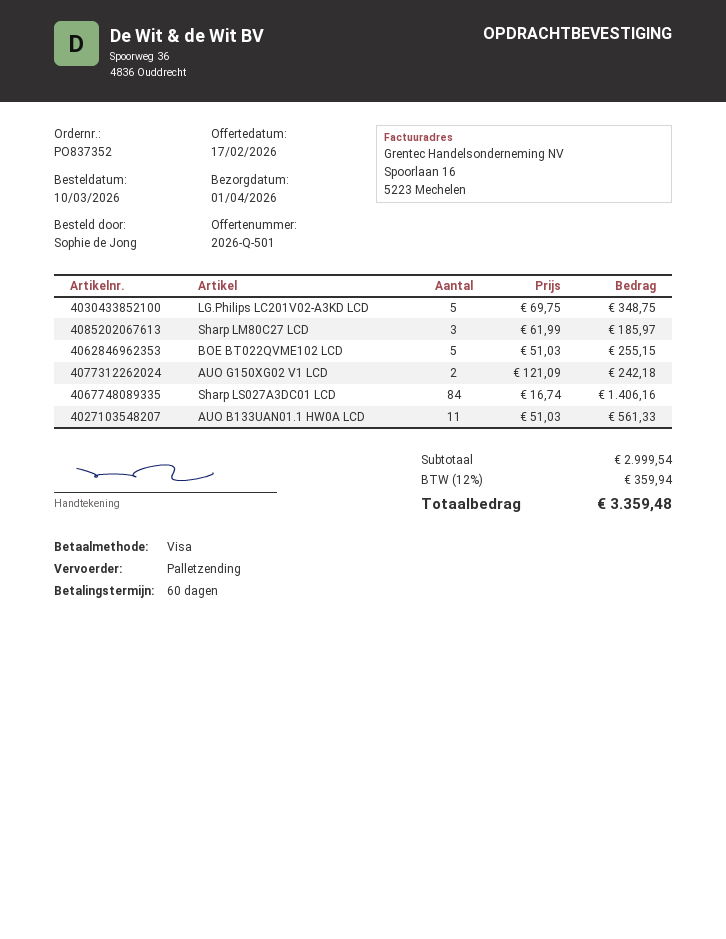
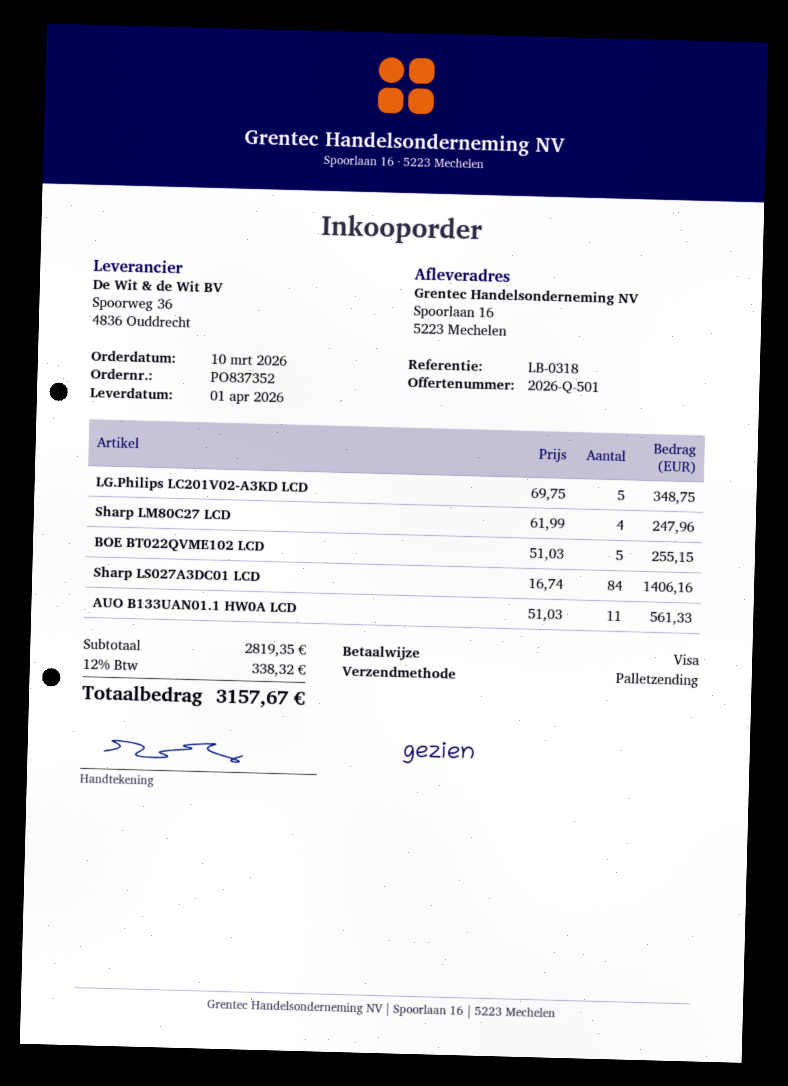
Sharp LM80C27 LCD: 3 x 61.99 = 185.97 -> 4 x 61.99 = 247.96
AUO G150XG02 V1 LCD: 2 x 121.09 = 242.18 -> none
subtotal: 2999.54 -> 2819.35
tax: 12% = 359.94 -> 12% = 338.32
total: 3359.48 -> 3157.67

